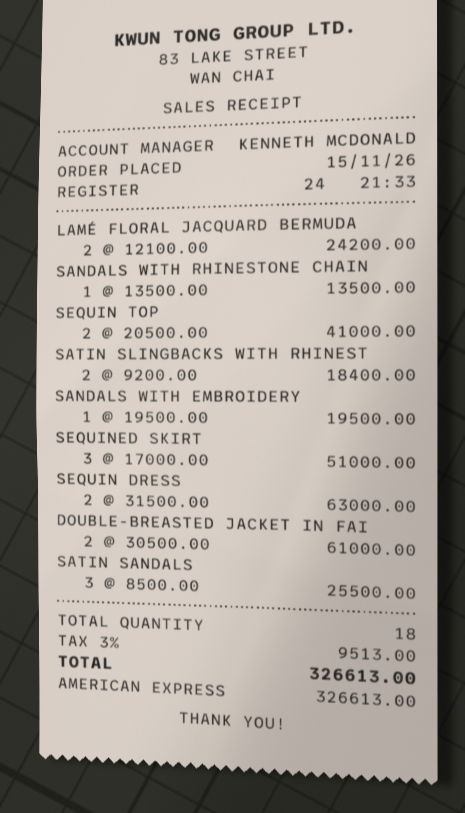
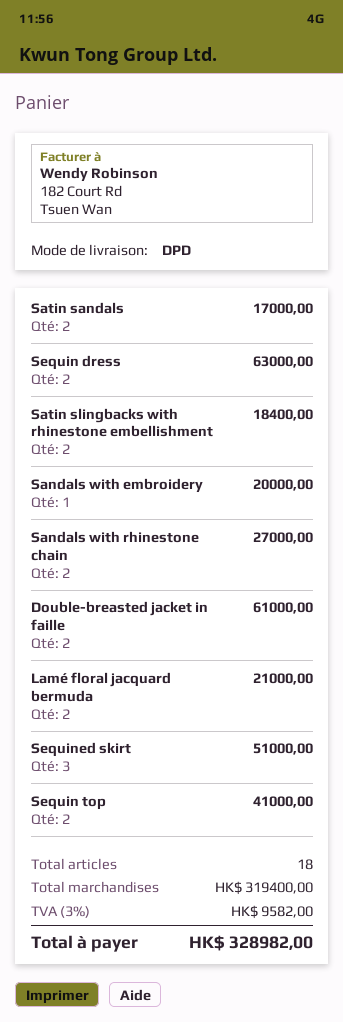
LAMÉ FLORAL JACQUARD BERMUDA: 2 for 24200.00 -> 2 for 21000.00
SANDALS WITH RHINESTONE CHAIN: 1 for 13500.00 -> 2 for 27000.00
SANDALS WITH EMBROIDERY: 1 for 19500.00 -> 1 for 20000.00
SATIN SANDALS: 3 for 25500.00 -> 2 for 17000.00
tax: 3% = 9513.00 -> 3% = 9582.00
total: 326613.00 -> 328982.00

